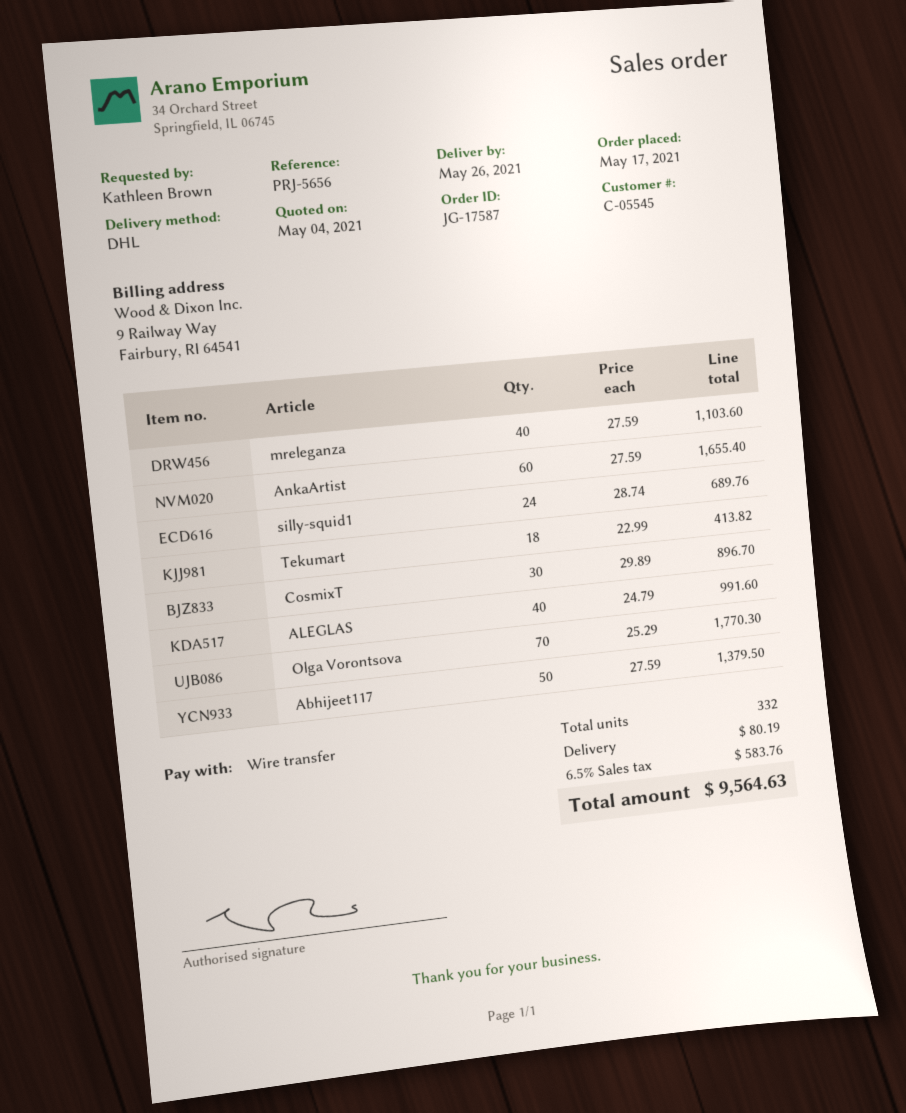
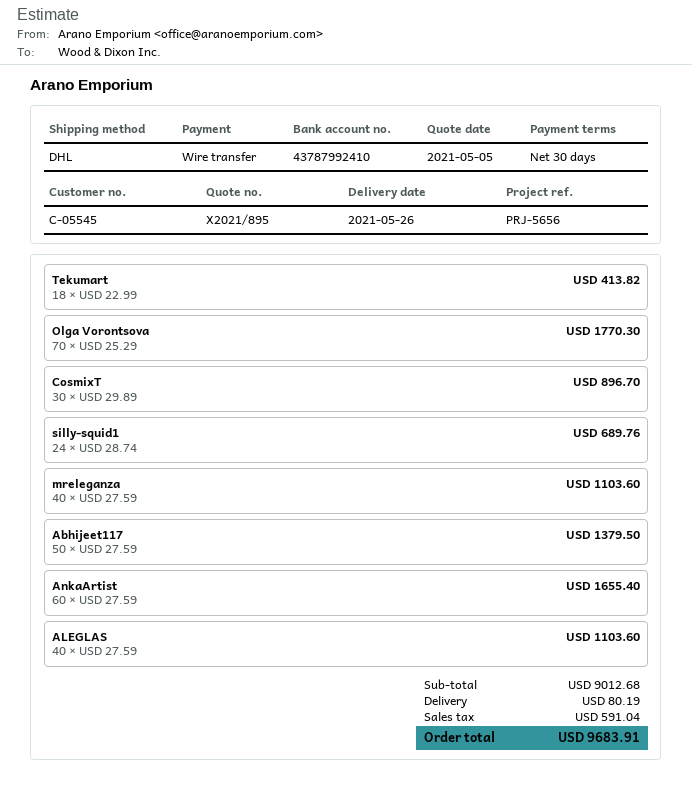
quote date: 2021-05-04 -> 2021-05-05
ALEGLAS: 40 x 24.79 = 991.60 -> 40 x 27.59 = 1103.60
tax: 583.76 -> 591.04
total: 9564.63 -> 9683.91

